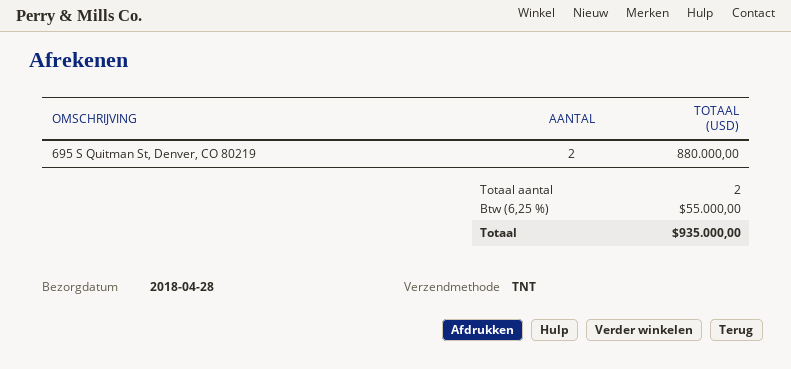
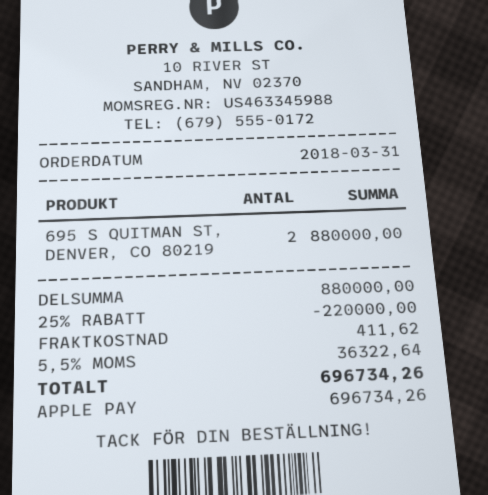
discount: none -> 25% = 220000.00
shipping: none -> 411.62
tax: 6.25% = 55000.00 -> 5.5% = 36322.64
total: 935000.00 -> 696734.26

